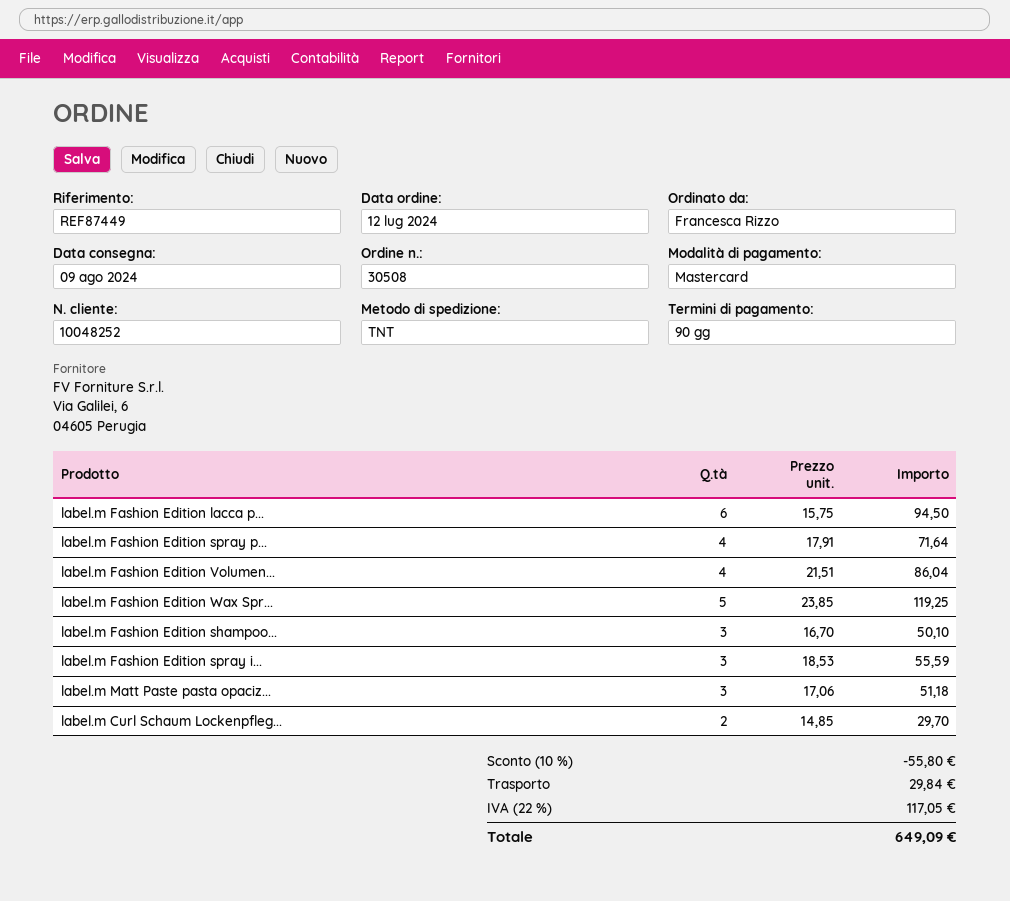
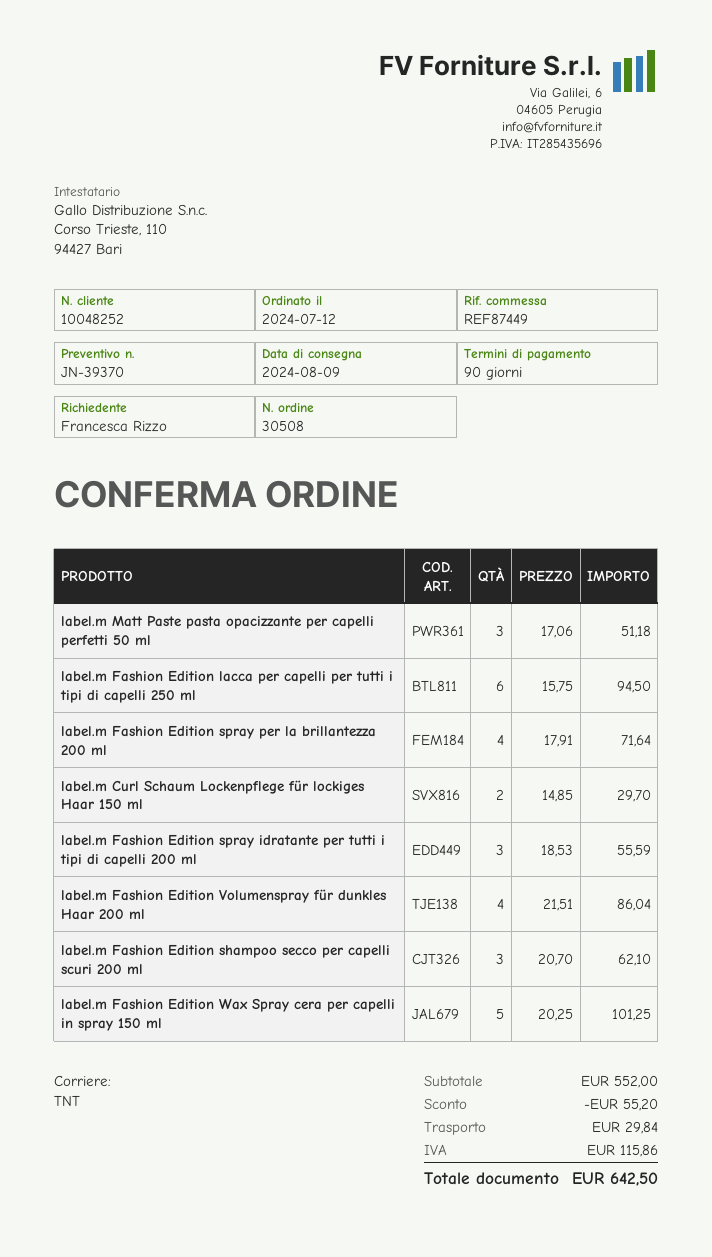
label.m Fashion Edition Wax Spr...: 5 x 23.85 = 119.25 -> 5 x 20.25 = 101.25
label.m Fashion Edition shampoo...: 3 x 16.70 = 50.10 -> 3 x 20.70 = 62.10
discount: 55.80 -> 55.20
tax: 117.05 -> 115.86
total: 649.09 -> 642.50

